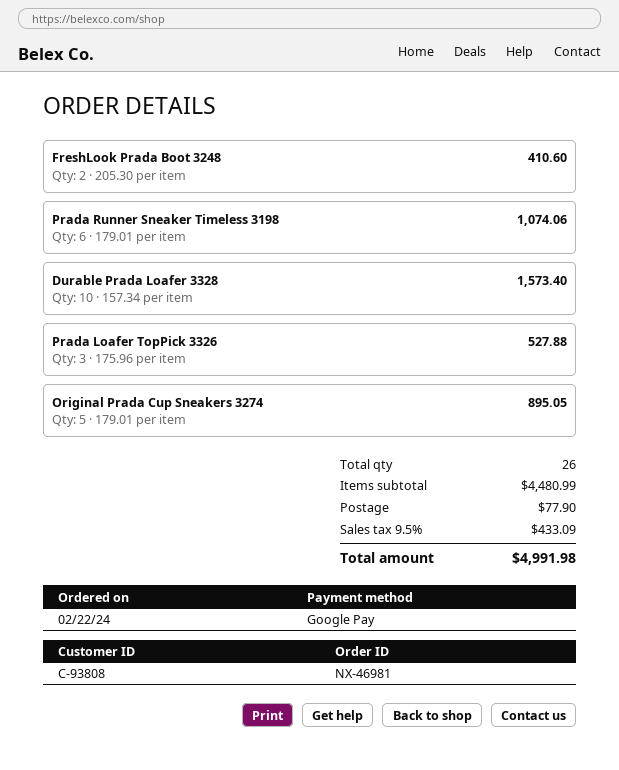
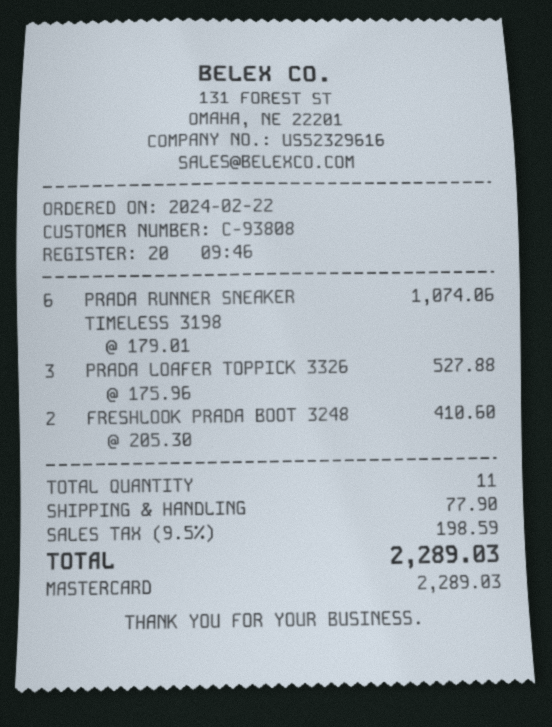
payment method: Google Pay -> Mastercard
Durable Prada Loafer 3328: 10 x 157.34 = 1573.40 -> none
Original Prada Cup Sneakers 3274: 5 x 179.01 = 895.05 -> none
total quantity: 26 -> 11
tax: 9.5% = 433.09 -> 9.5% = 198.59
total: 4991.98 -> 2289.03

